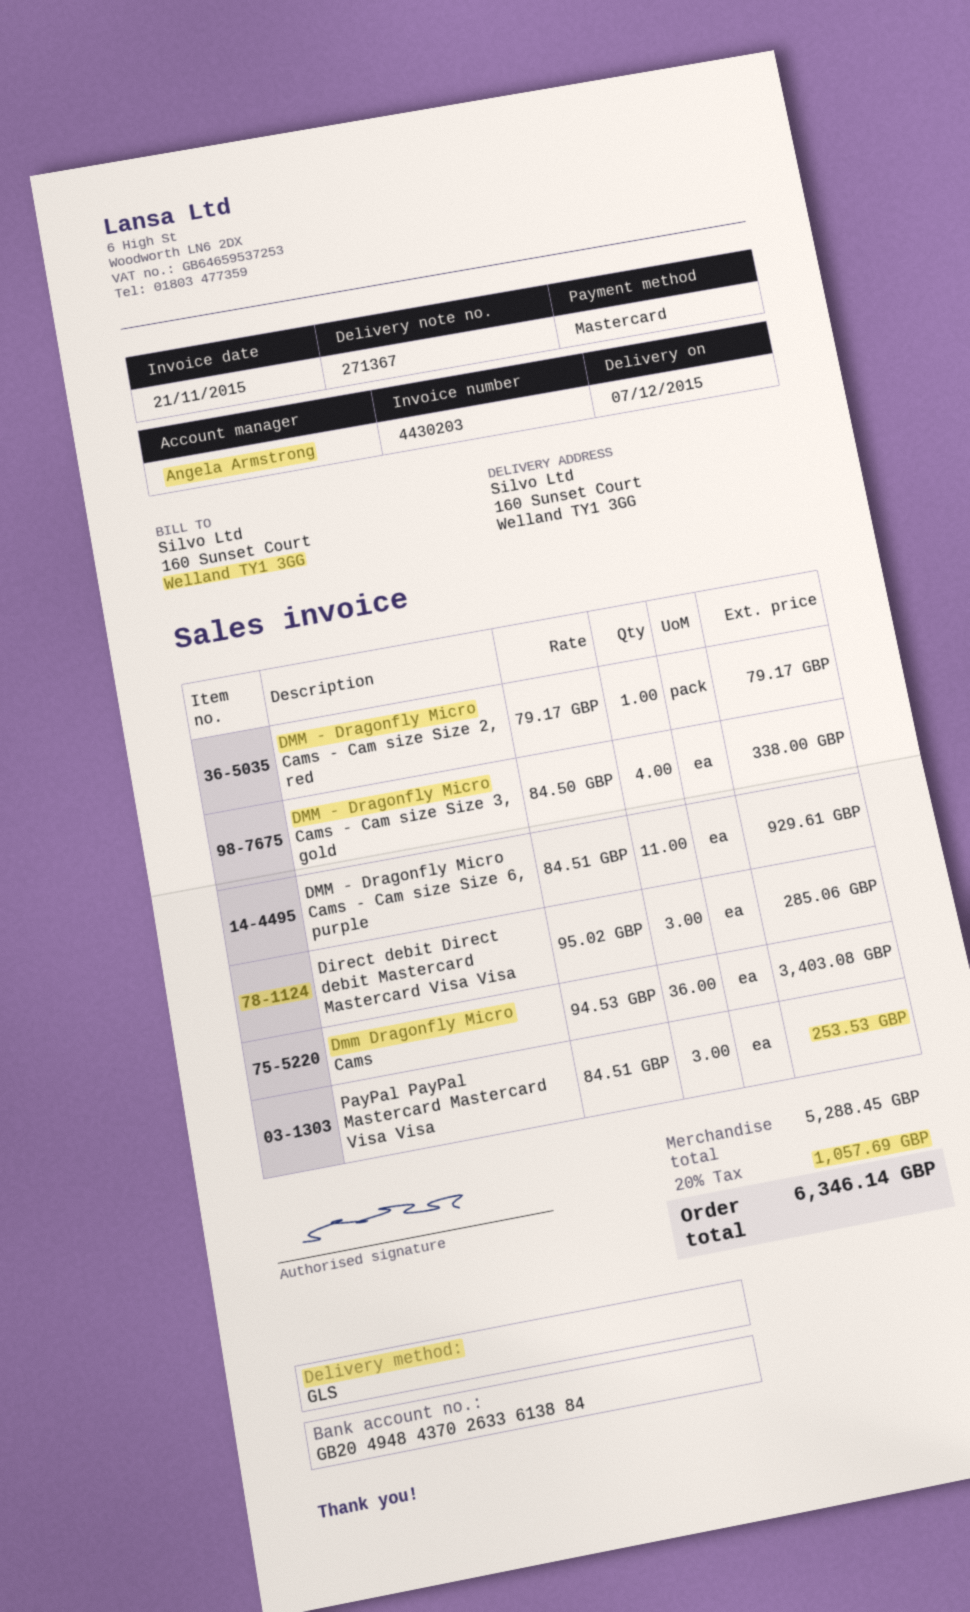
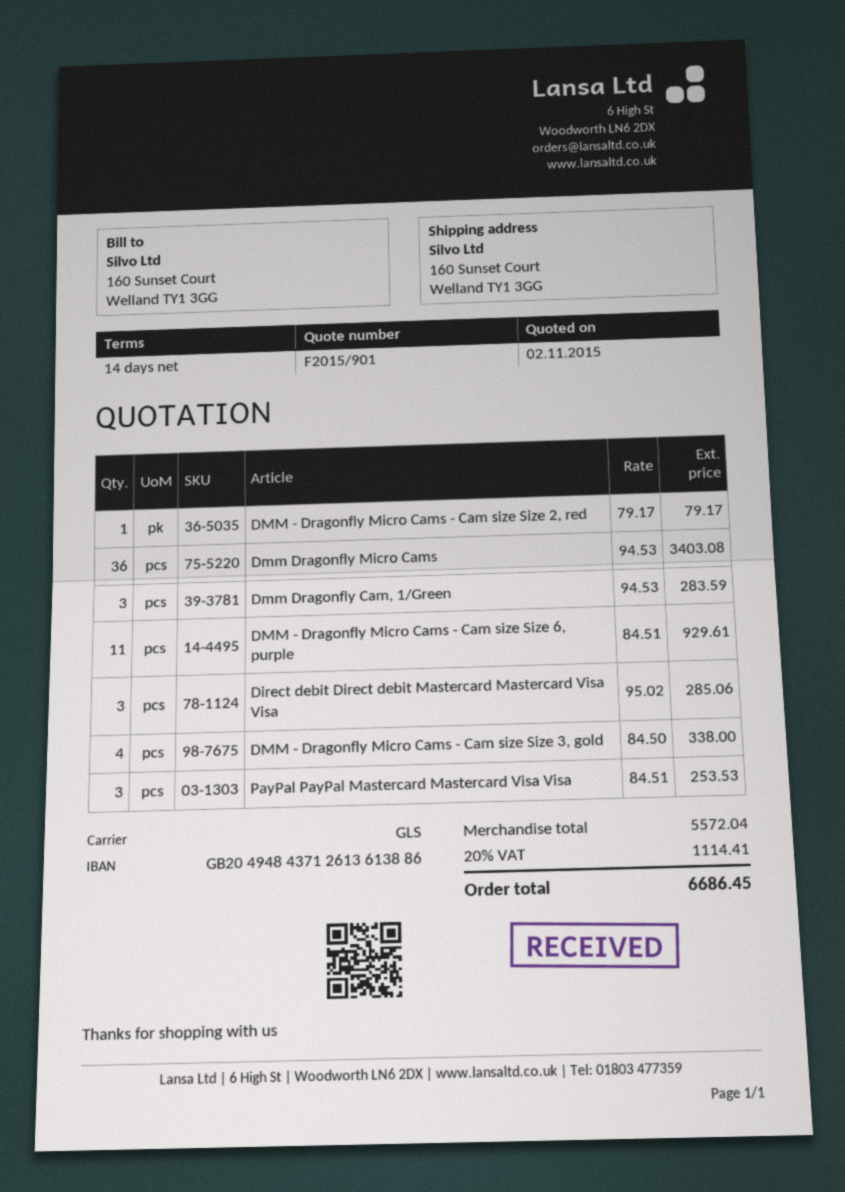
bank account: GB20494843702633613884 -> GB20494843712613613886
Dmm Dragonfly Cam, 1/Green: none -> 3 x 94.53 = 283.59
subtotal: 5288.45 -> 5572.04
tax: 20% = 1057.69 -> 20% = 1114.41
total: 6346.14 -> 6686.45

